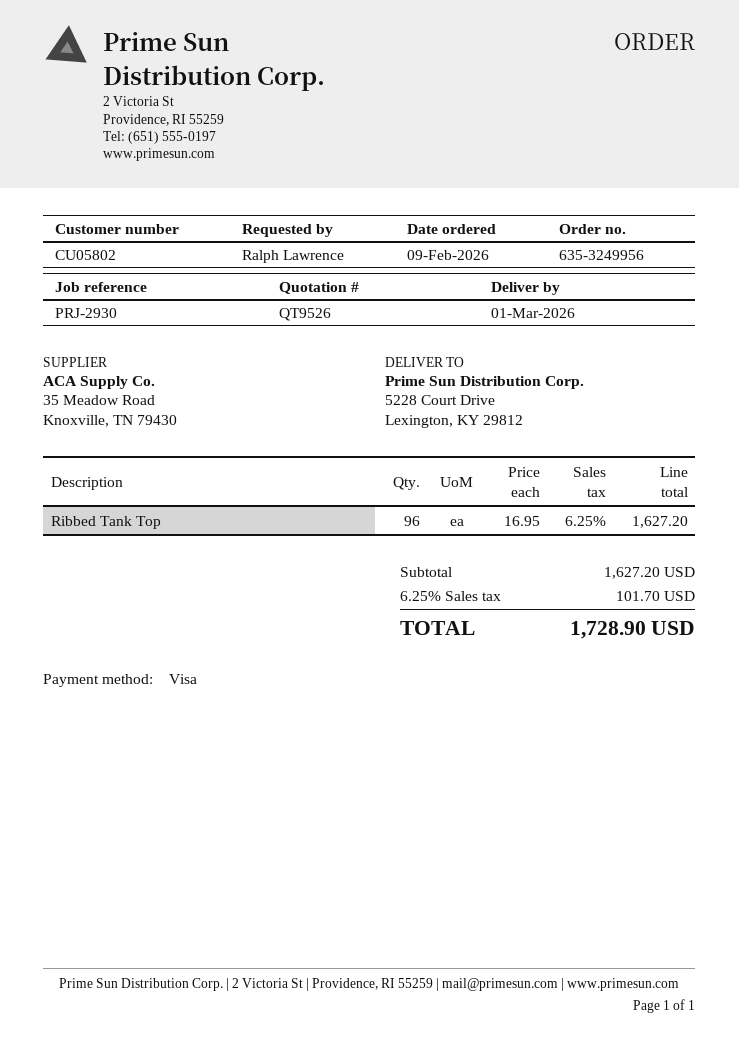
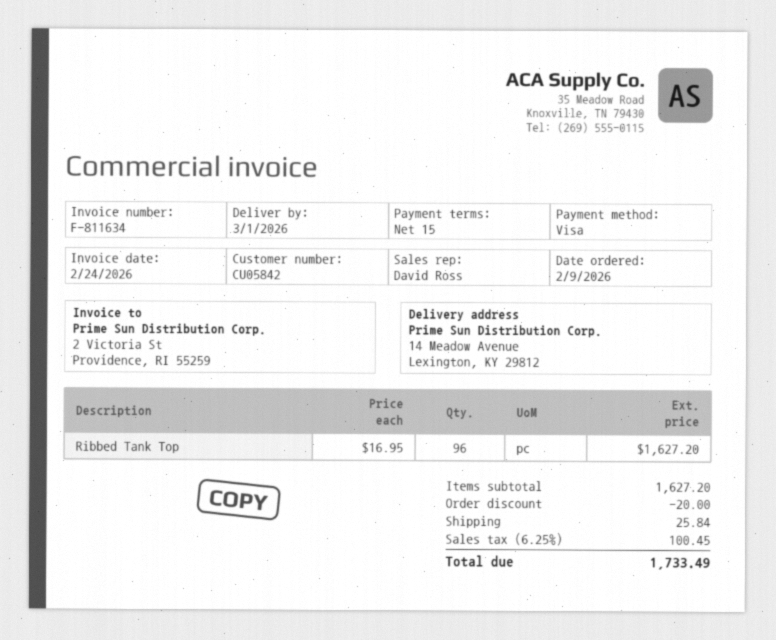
customer number: CU05802 -> CU05842
ship to: 5228 Court Drive, Lexington, KY 29812 -> 14 Meadow Avenue, Lexington, KY 29812
discount: none -> 20.00
shipping: none -> 25.84
tax: 6.25% = 101.70 -> 6.25% = 100.45
total: 1728.90 -> 1733.49

